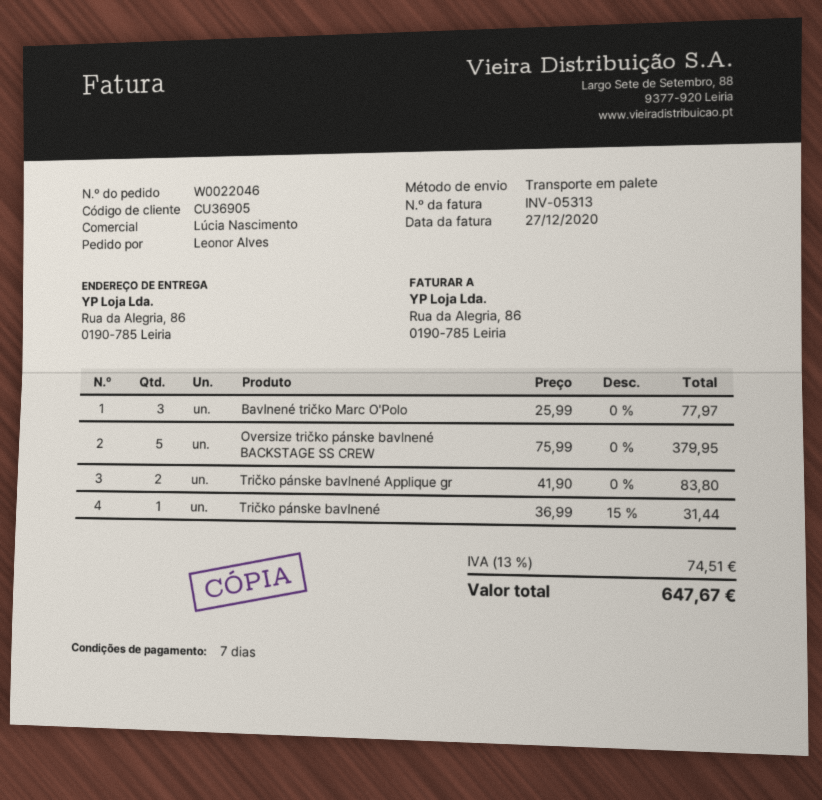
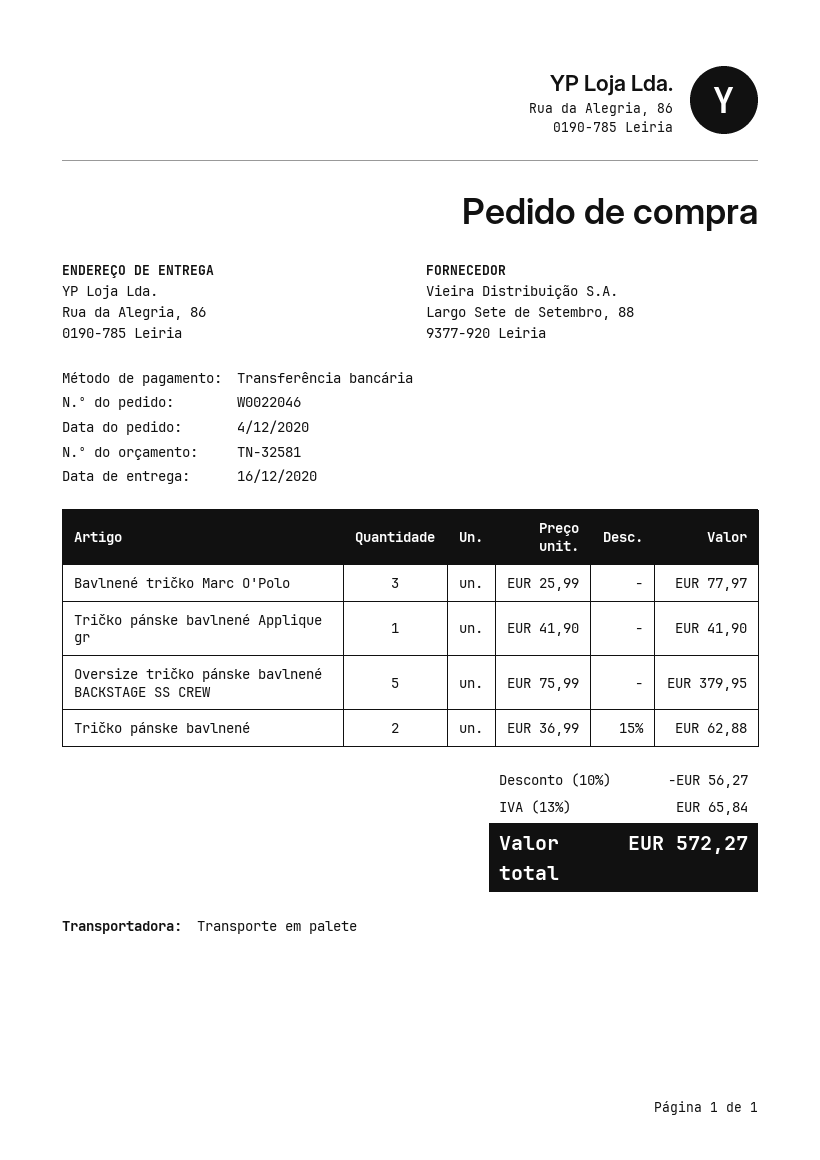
Tričko pánske bavlnené Applique gr: 2 x 41.90 = 83.80 -> 1 x 41.90 = 41.90
Tričko pánske bavlnené: 1 x 36.99 - 15% = 31.44 -> 2 x 36.99 - 15% = 62.88
discount: none -> 10% = 56.27
tax: 13% = 74.51 -> 13% = 65.84
total: 647.67 -> 572.27

